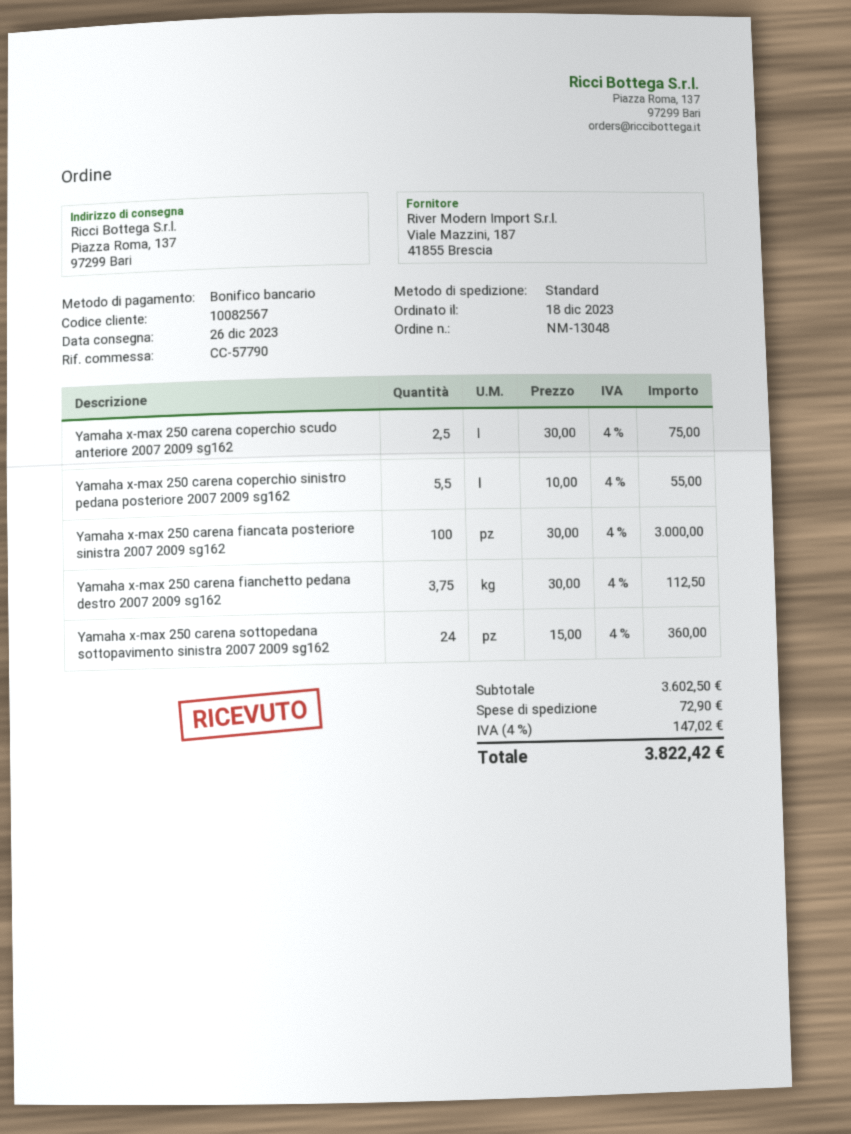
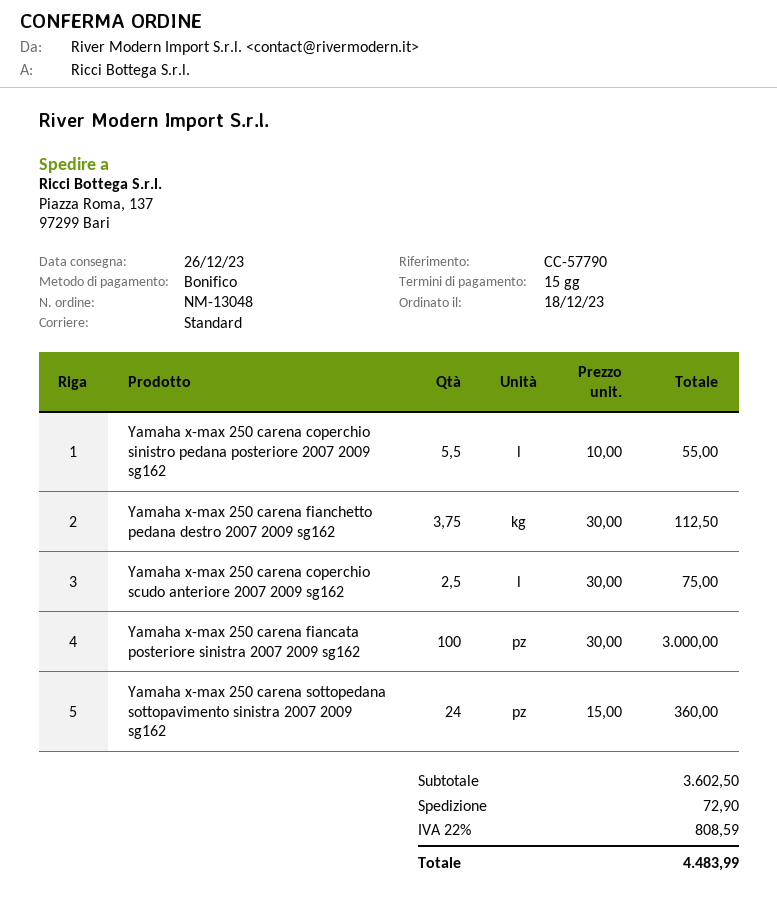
tax: 4% = 147.02 -> 22% = 808.59
total: 3822.42 -> 4483.99

